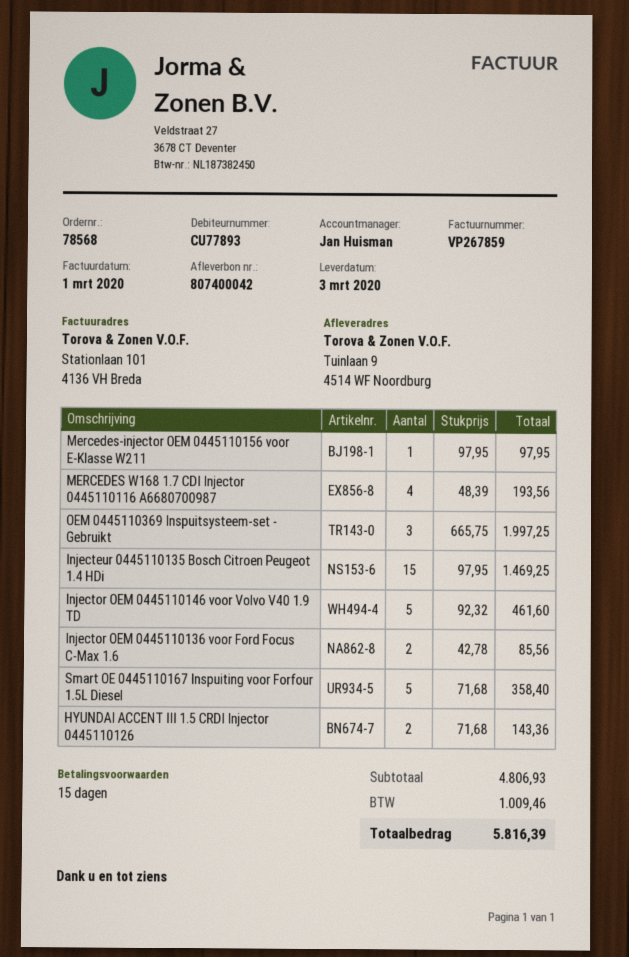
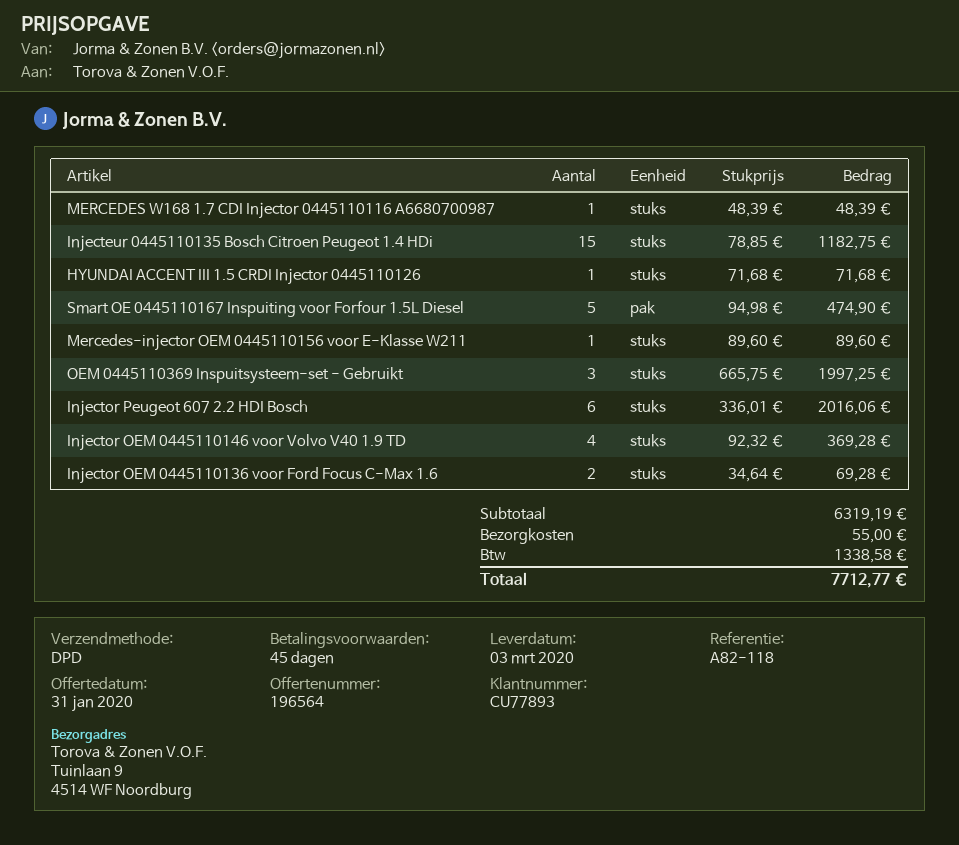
payment terms: 15 days -> 45 days
Mercedes-injector OEM 0445110156 voor E-Klasse W211: 1 x 97.95 = 97.95 -> 1 x 89.60 = 89.60
MERCEDES W168 1.7 CDI Injector 0445110116 A6680700987: 4 x 48.39 = 193.56 -> 1 x 48.39 = 48.39
Injecteur 0445110135 Bosch Citroen Peugeot 1.4 HDi: 15 x 97.95 = 1469.25 -> 15 x 78.85 = 1182.75
Injector OEM 0445110146 voor Volvo V40 1.9 TD: 5 x 92.32 = 461.60 -> 4 x 92.32 = 369.28
Injector OEM 0445110136 voor Ford Focus C-Max 1.6: 2 x 42.78 = 85.56 -> 2 x 34.64 = 69.28
Smart OE 0445110167 Inspuiting voor Forfour 1.5L Diesel: 5 x 71.68 = 358.40 -> 5 x 94.98 = 474.90
HYUNDAI ACCENT III 1.5 CRDI Injector 0445110126: 2 x 71.68 = 143.36 -> 1 x 71.68 = 71.68
Injector Peugeot 607 2.2 HDI Bosch: none -> 6 x 336.01 = 2016.06
subtotal: 4806.93 -> 6319.19
shipping: none -> 55.00
tax: 1009.46 -> 1338.58
total: 5816.39 -> 7712.77

